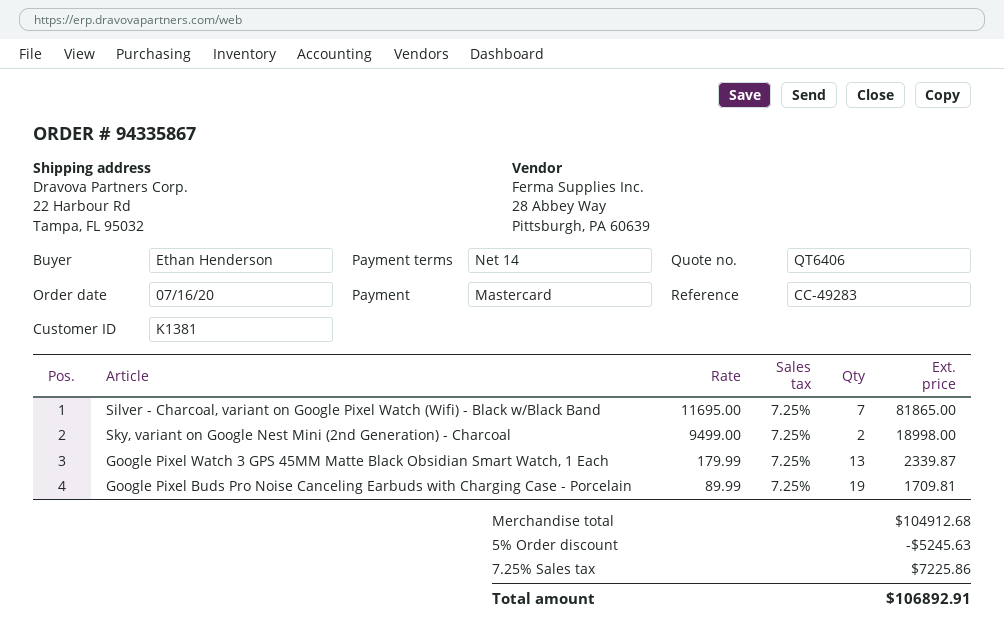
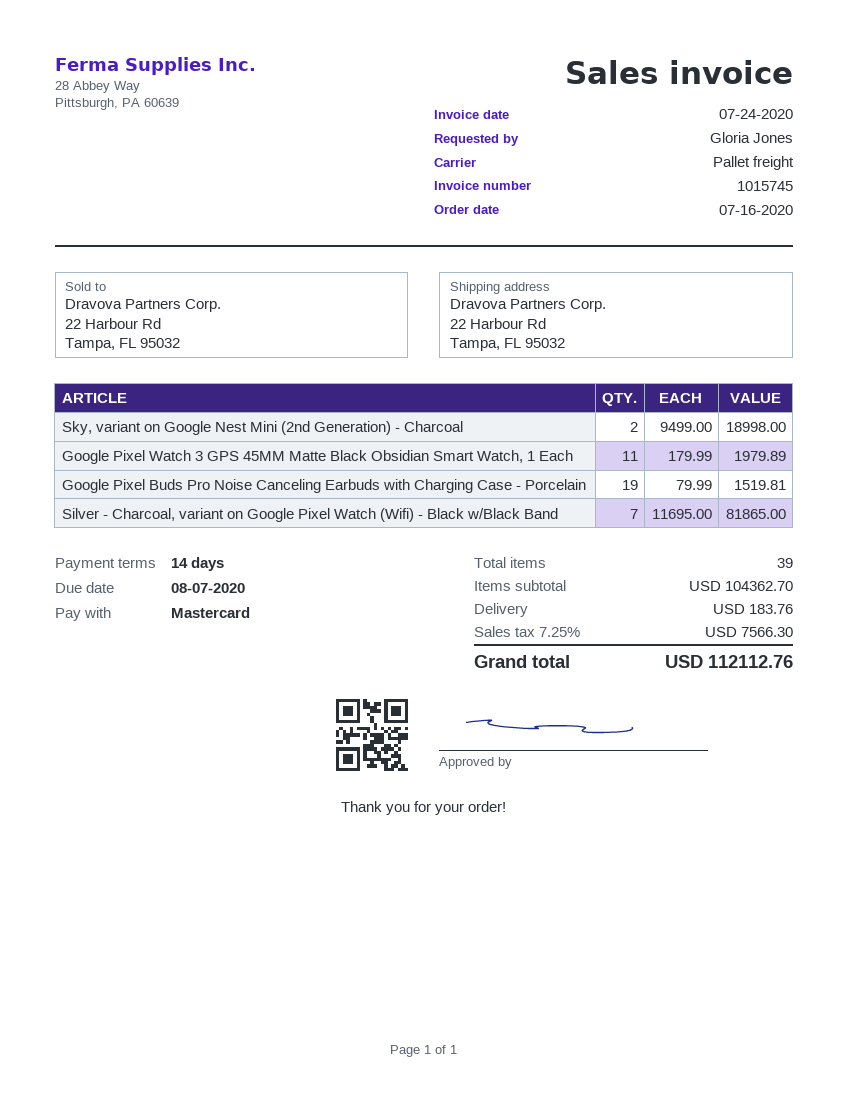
ordered by: Ethan Henderson -> Gloria Jones
Google Pixel Watch 3 GPS 45MM Matte Black Obsidian Smart Watch, 1 Each: 13 x 179.99 = 2339.87 -> 11 x 179.99 = 1979.89
Google Pixel Buds Pro Noise Canceling Earbuds with Charging Case - Porcelain: 19 x 89.99 = 1709.81 -> 19 x 79.99 = 1519.81
subtotal: 104912.68 -> 104362.70
discount: 5% = 5245.63 -> none
shipping: none -> 183.76
tax: 7.25% = 7225.86 -> 7.25% = 7566.30
total: 106892.91 -> 112112.76

